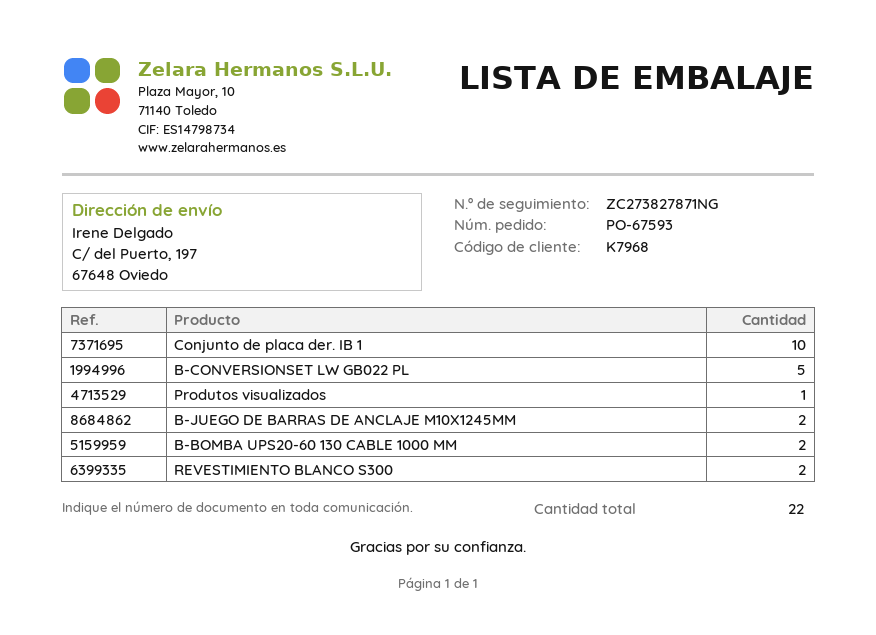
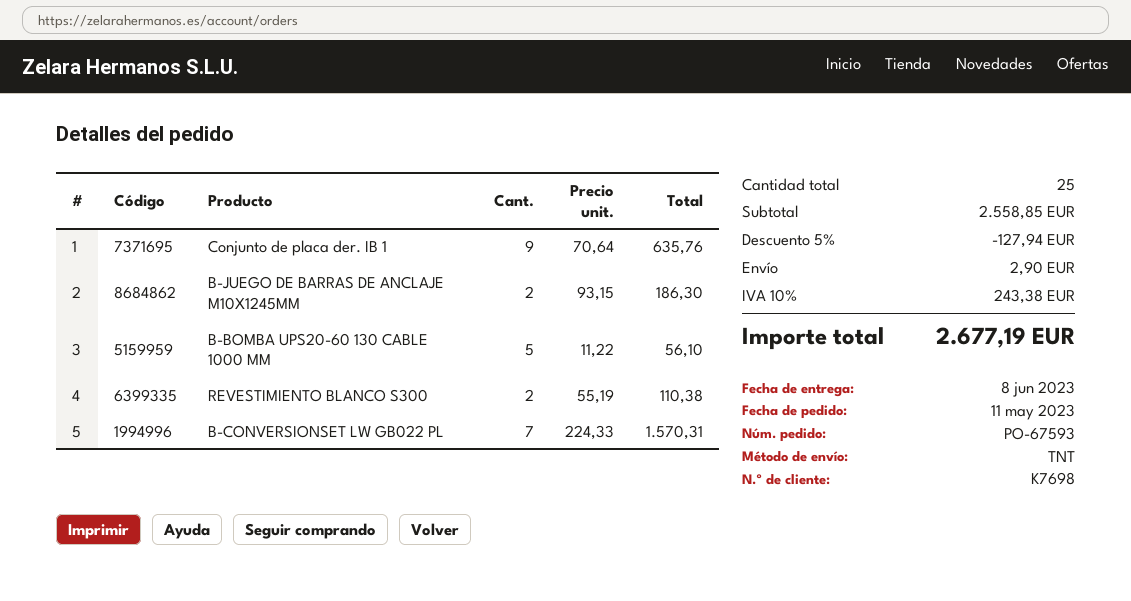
customer number: K7968 -> K7698
Conjunto de placa der. IB 1: 10 -> 9
B-CONVERSIONSET LW GB022 PL: 5 -> 7
Produtos visualizados: 1 -> none
B-BOMBA UPS20-60 130 CABLE 1000 MM: 2 -> 5
total quantity: 22 -> 25

